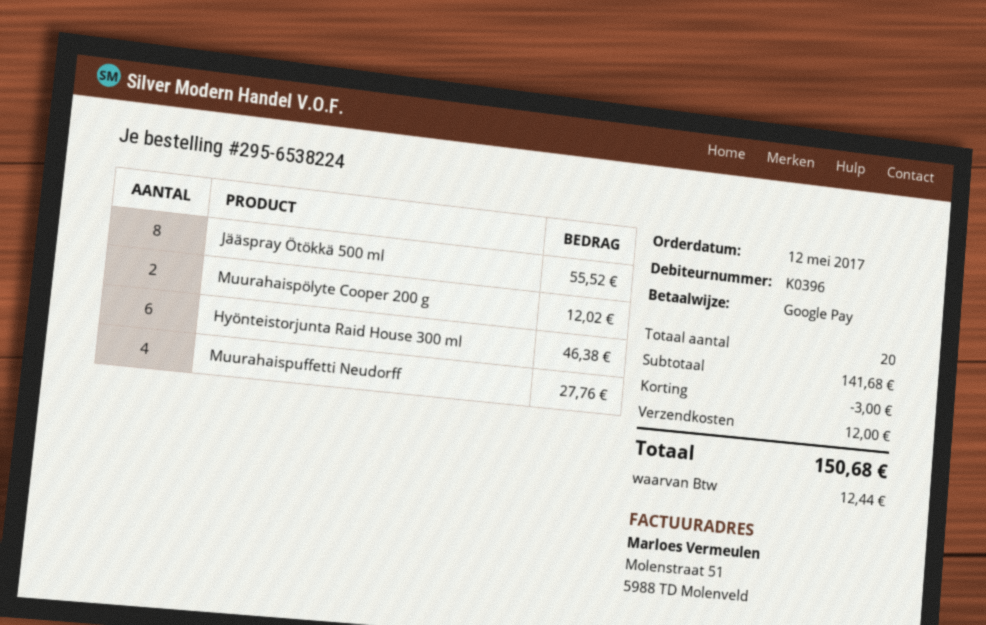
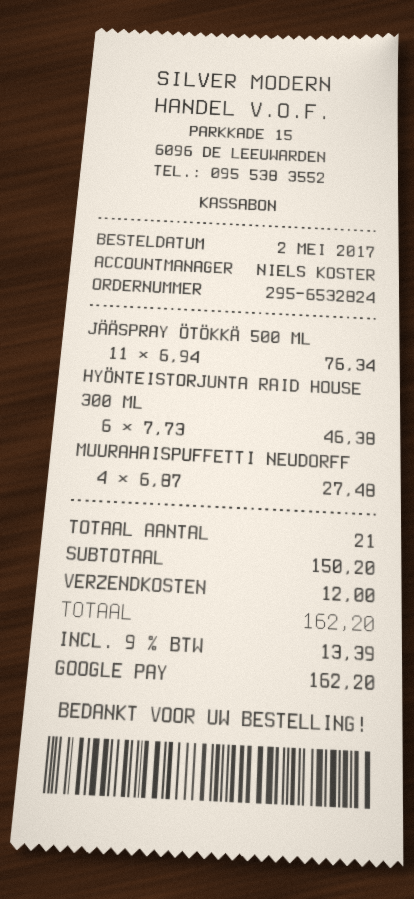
order number: 295-6538224 -> 295-6532824
order date: 2017-05-12 -> 2017-05-02
Jääspray Ötökkä 500 ml: 8 for 55.52 -> 11 for 76.34
Muurahaispölyte Cooper 200 g: 2 for 12.02 -> none
Muurahaispuffetti Neudorff: 4 for 27.76 -> 4 for 27.48
total quantity: 20 -> 21
subtotal: 141.68 -> 150.20
discount: 3.00 -> none
tax: 12.44 -> 13.39
total: 150.68 -> 162.20

